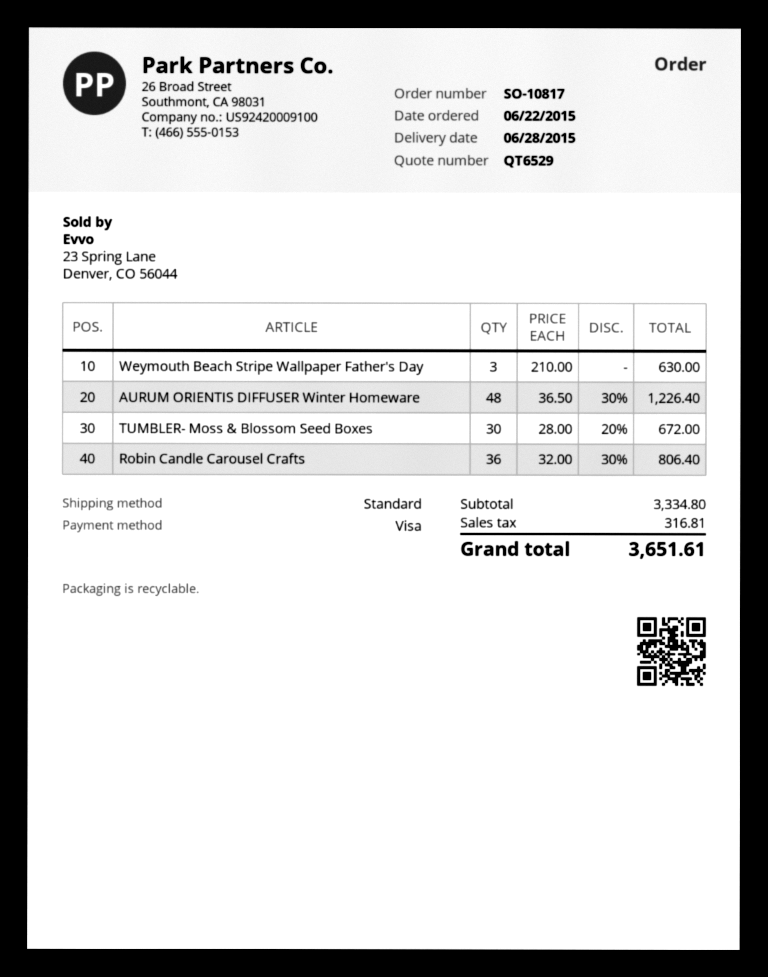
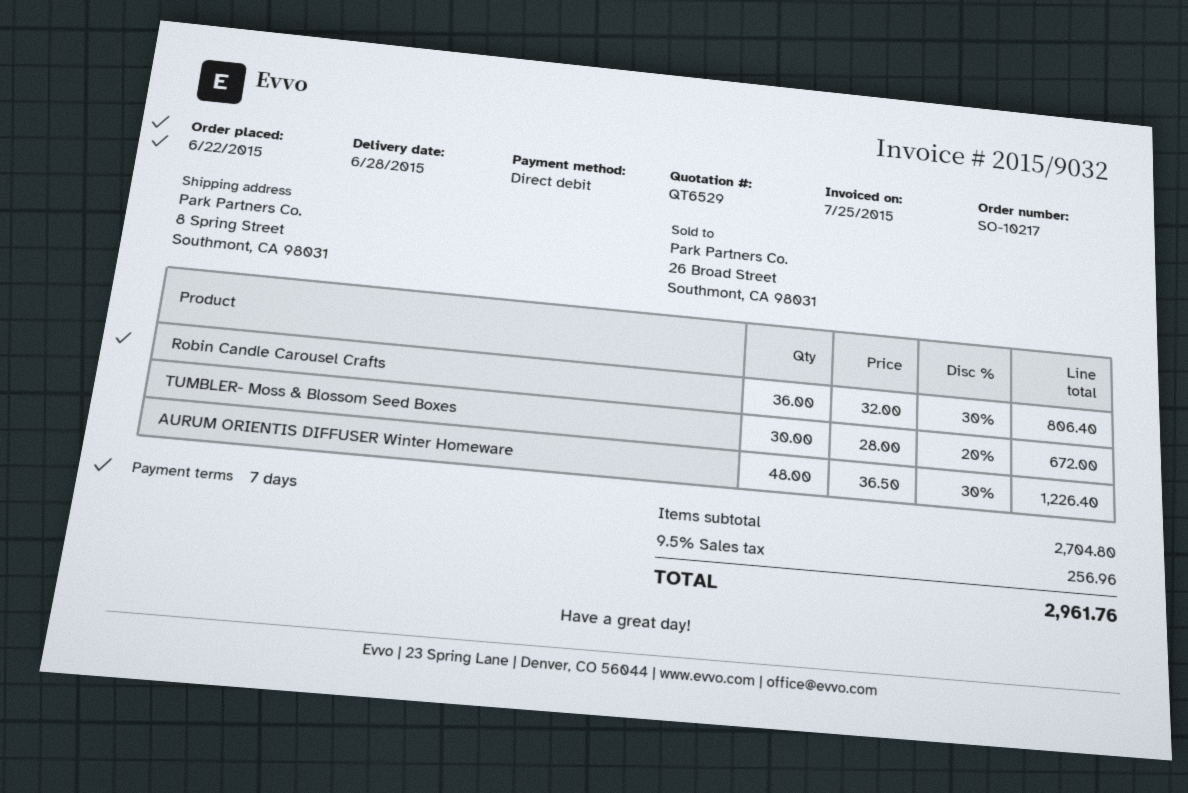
order number: SO-10817 -> SO-10217
payment method: Visa -> direct debit
Weymouth Beach Stripe Wallpaper Father's Day: 3 x 210.00 = 630.00 -> none
subtotal: 3334.80 -> 2704.80
tax: 316.81 -> 256.96
total: 3651.61 -> 2961.76

